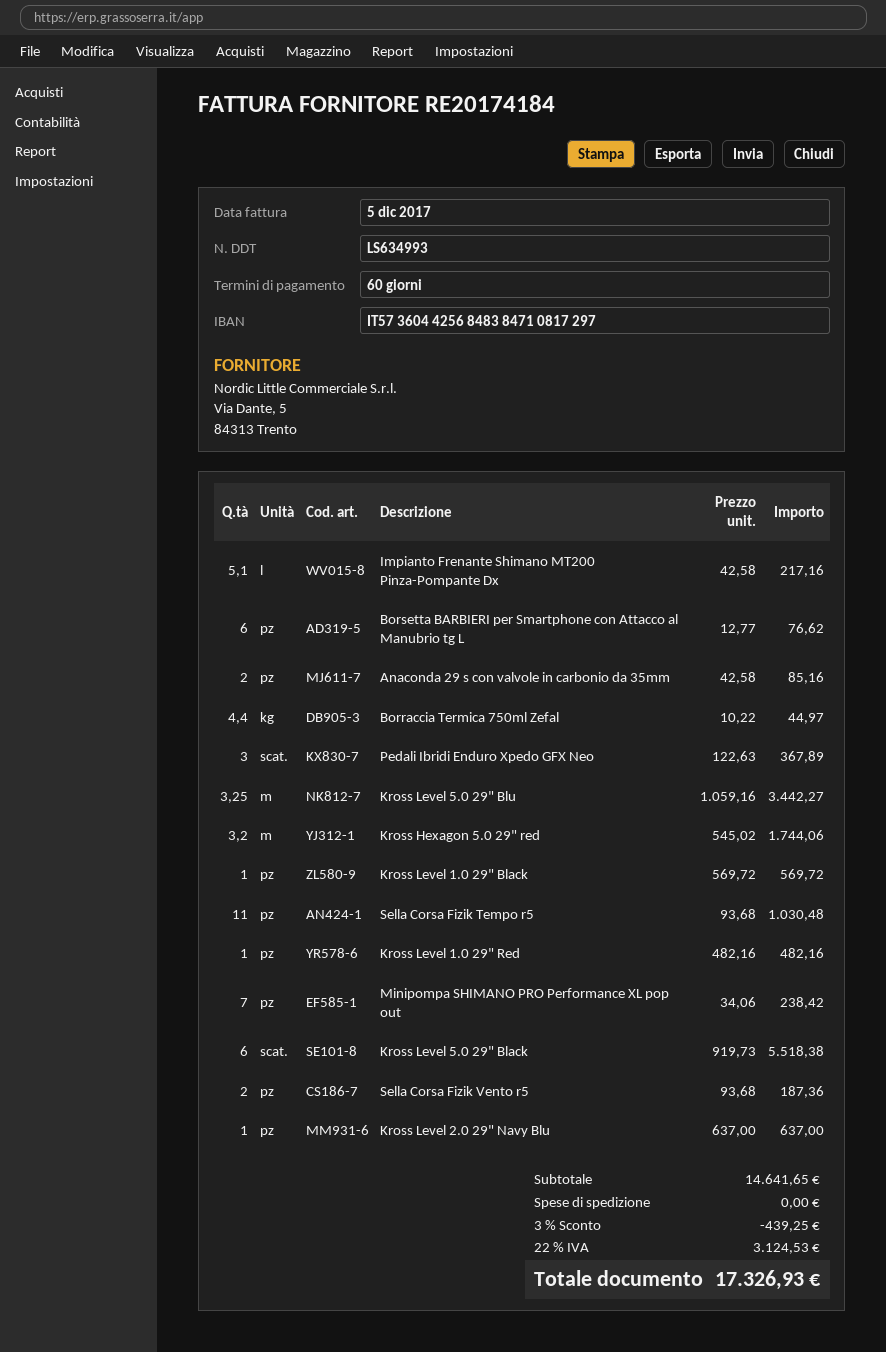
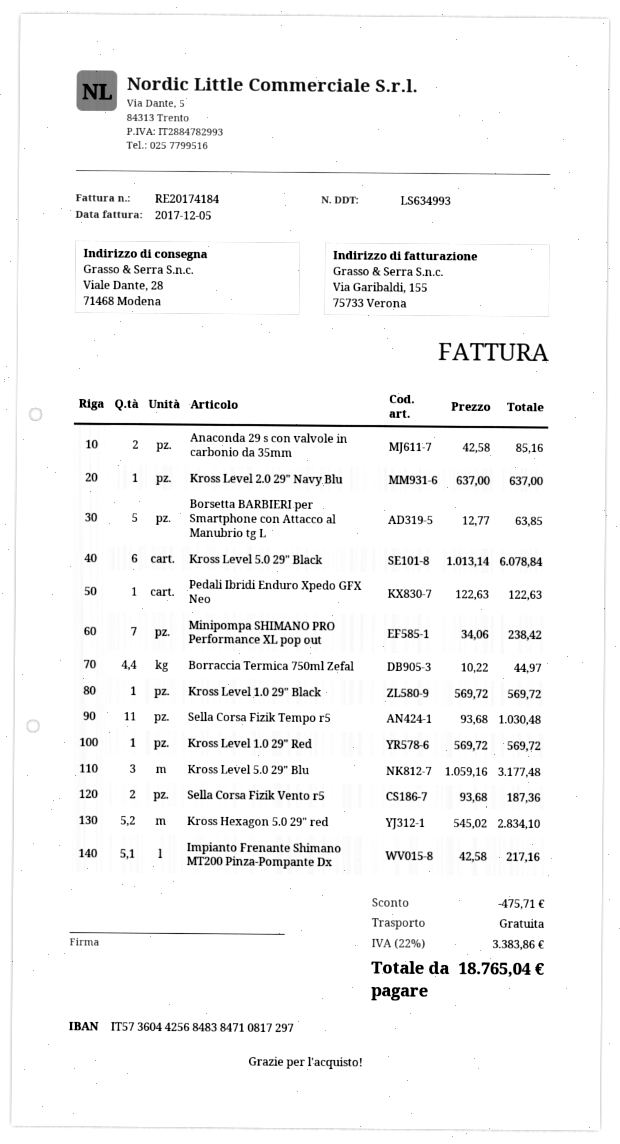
Borsetta BARBIERI per Smartphone con Attacco al Manubrio tg L: 6 x 12.77 = 76.62 -> 5 x 12.77 = 63.85
Pedali Ibridi Enduro Xpedo GFX Neo: 3 x 122.63 = 367.89 -> 1 x 122.63 = 122.63
Kross Level 5.0 29" Blu: 3.25 x 1059.16 = 3442.27 -> 3 x 1059.16 = 3177.48
Kross Hexagon 5.0 29" red: 3.2 x 545.02 = 1744.06 -> 5.2 x 545.02 = 2834.10
Kross Level 1.0 29" Red: 1 x 482.16 = 482.16 -> 1 x 569.72 = 569.72
Kross Level 5.0 29" Black: 6 x 919.73 = 5518.38 -> 6 x 1013.14 = 6078.84
discount: 439.25 -> 475.71
tax: 22% = 3124.53 -> 22% = 3383.86
total: 17326.93 -> 18765.04

